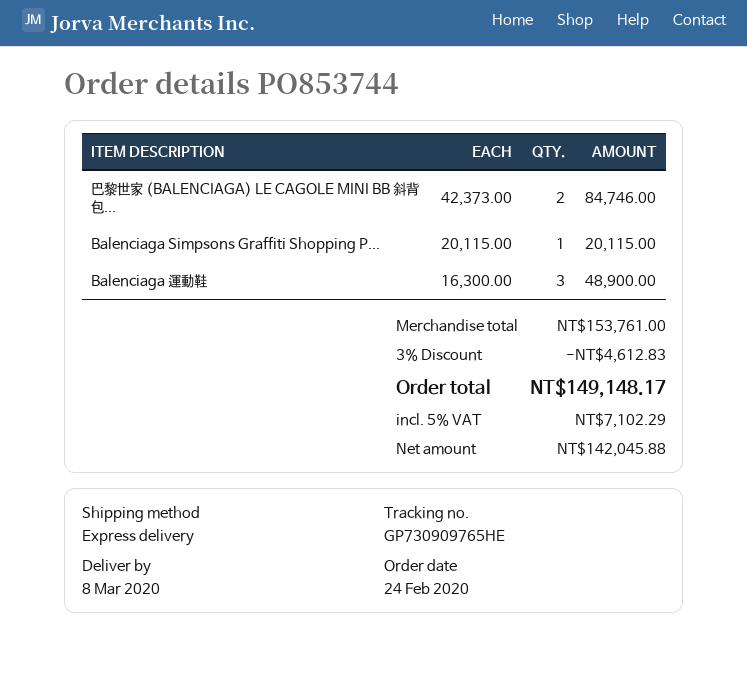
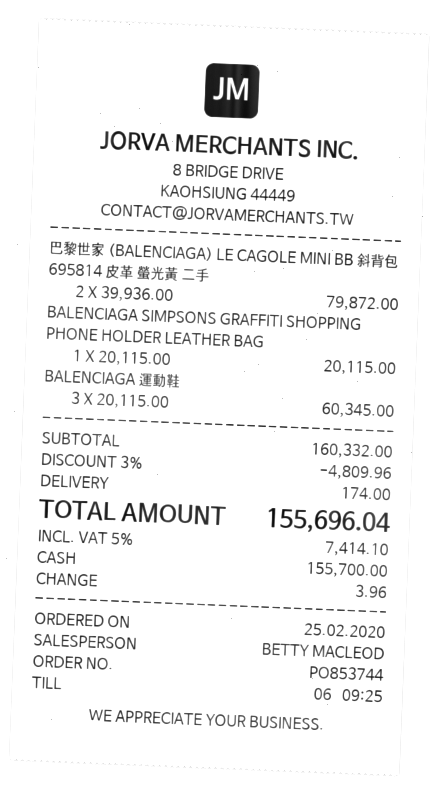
order date: 2020-02-24 -> 2020-02-25
巴黎世家 (BALENCIAGA) LE CAGOLE MINI BB 斜背包...: 2 x 42373.00 = 84746.00 -> 2 x 39936.00 = 79872.00
Balenciaga 運動鞋: 3 x 16300.00 = 48900.00 -> 3 x 20115.00 = 60345.00
subtotal: 153761.00 -> 160332.00
discount: 3% = 4612.83 -> 3% = 4809.96
shipping: none -> 174.00
tax: 5% = 7102.29 -> 5% = 7414.10
total: 149148.17 -> 155696.04

